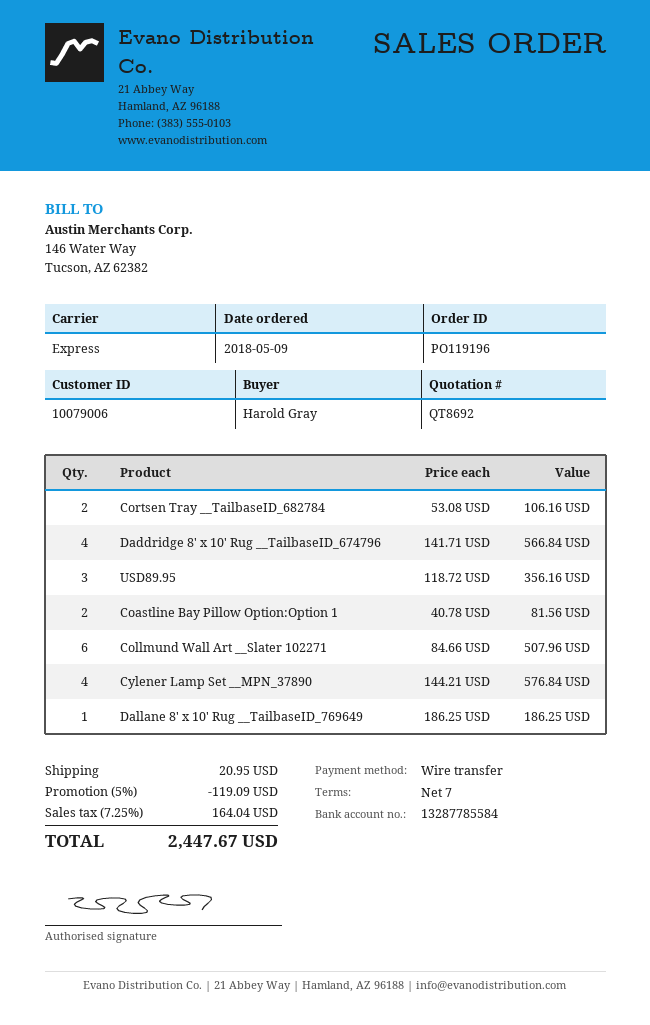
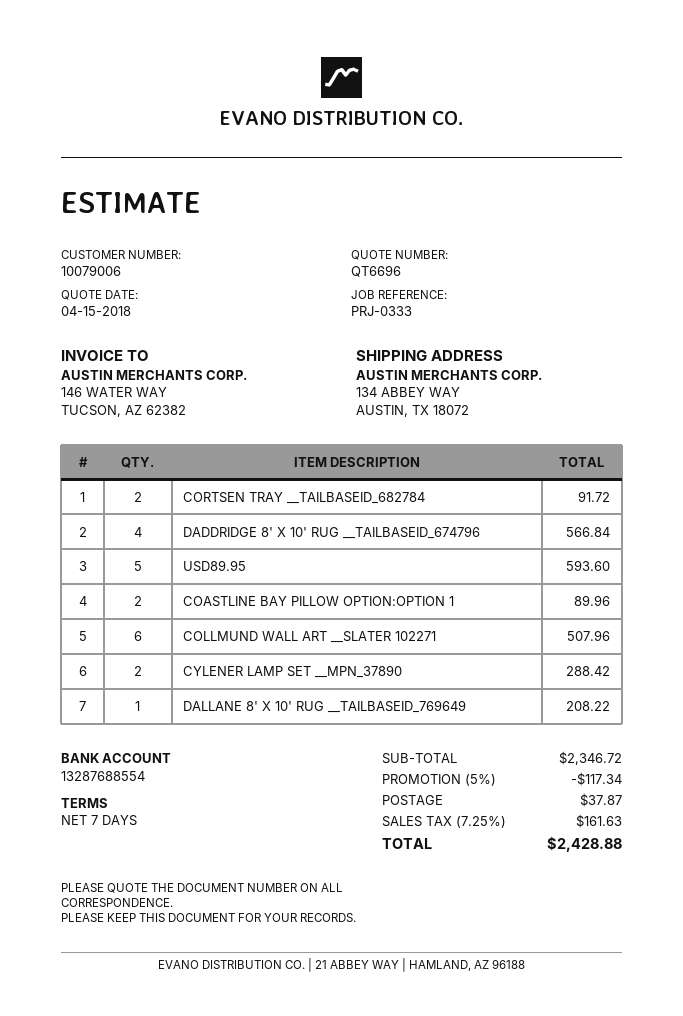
quote number: QT8692 -> QT6696
bank account: 13287785584 -> 13287688554
Cortsen Tray __TailbaseID_682784: 2 for 106.16 -> 2 for 91.72
USD89.95: 3 for 356.16 -> 5 for 593.60
Coastline Bay Pillow Option:Option 1: 2 for 81.56 -> 2 for 89.96
Cylener Lamp Set __MPN_37890: 4 for 576.84 -> 2 for 288.42
Dallane 8' x 10' Rug __TailbaseID_769649: 1 for 186.25 -> 1 for 208.22
discount: 5% = 119.09 -> 5% = 117.34
shipping: 20.95 -> 37.87
tax: 7.25% = 164.04 -> 7.25% = 161.63
total: 2447.67 -> 2428.88

